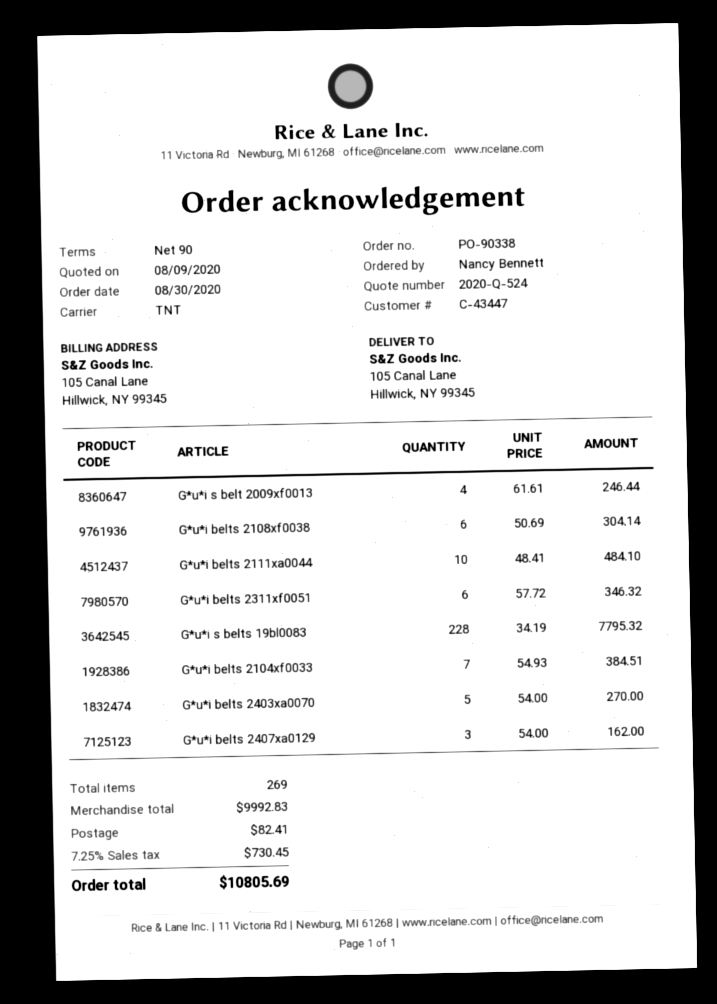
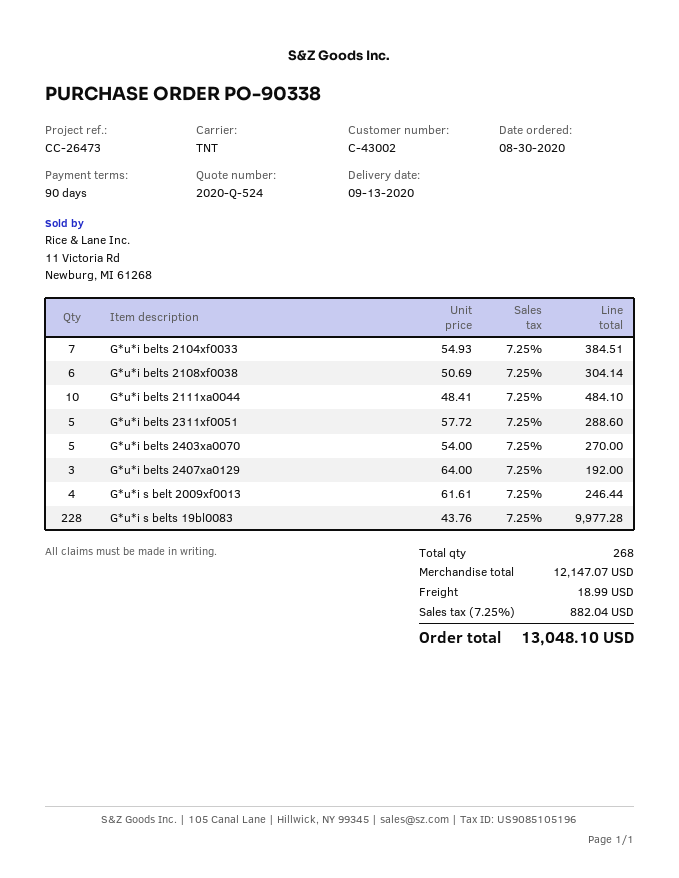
customer number: C-43447 -> C-43002
G*u*i belts 2311xf0051: 6 x 57.72 = 346.32 -> 5 x 57.72 = 288.60
G*u*i s belts 19bl0083: 228 x 34.19 = 7795.32 -> 228 x 43.76 = 9977.28
G*u*i belts 2407xa0129: 3 x 54.00 = 162.00 -> 3 x 64.00 = 192.00
total quantity: 269 -> 268
subtotal: 9992.83 -> 12147.07
shipping: 82.41 -> 18.99
tax: 7.25% = 730.45 -> 7.25% = 882.04
total: 10805.69 -> 13048.10

